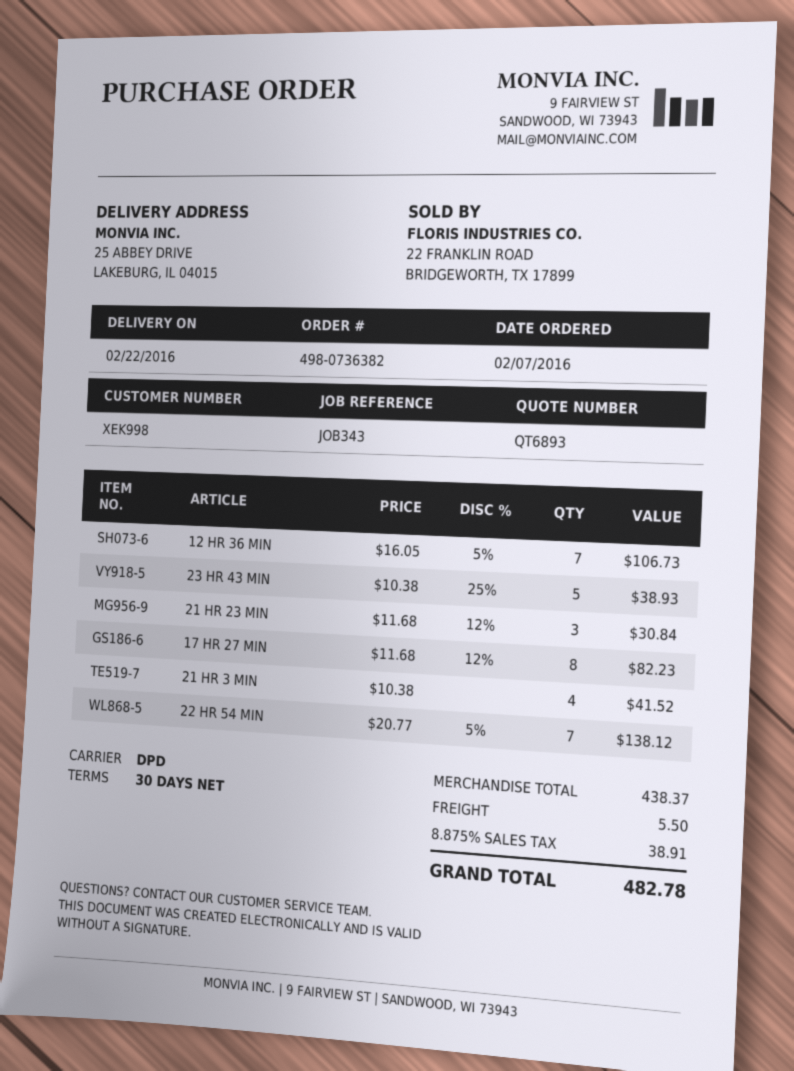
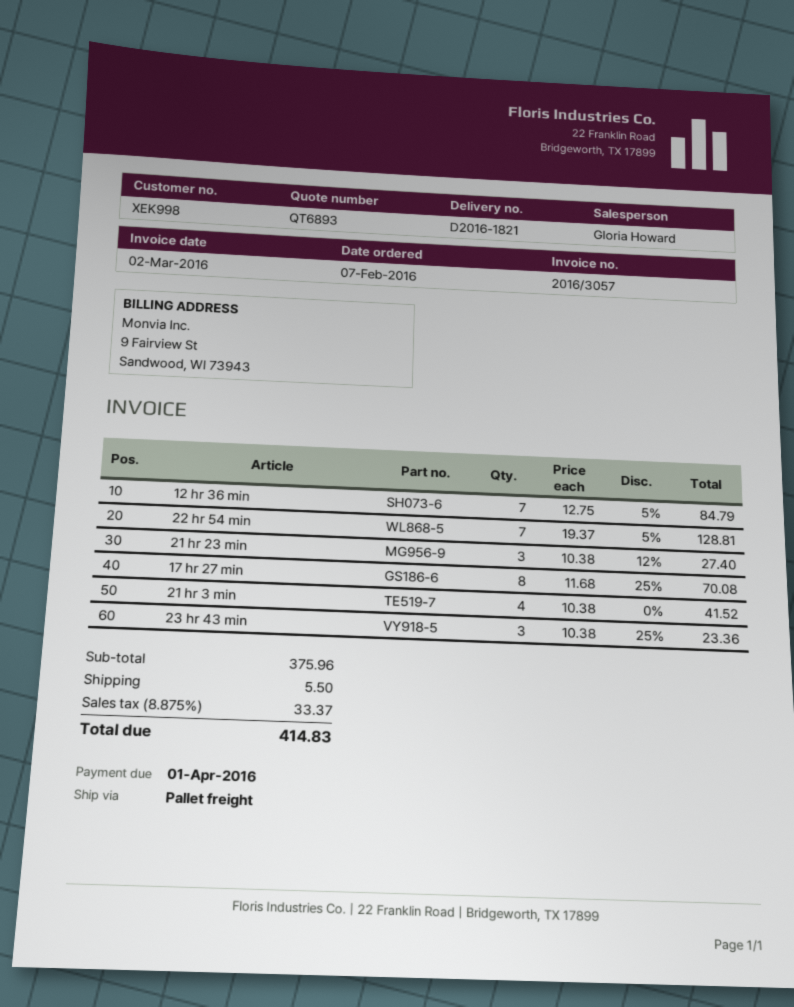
shipping method: DPD -> pallet freight
12 HR 36 MIN: 7 x 16.05 - 5% = 106.73 -> 7 x 12.75 - 5% = 84.79
23 HR 43 MIN: 5 x 10.38 - 25% = 38.93 -> 3 x 10.38 - 25% = 23.36
21 HR 23 MIN: 3 x 11.68 - 12% = 30.84 -> 3 x 10.38 - 12% = 27.40
17 HR 27 MIN: 8 x 11.68 - 12% = 82.23 -> 8 x 11.68 - 25% = 70.08
22 HR 54 MIN: 7 x 20.77 - 5% = 138.12 -> 7 x 19.37 - 5% = 128.81
subtotal: 438.37 -> 375.96
tax: 8.875% = 38.91 -> 8.875% = 33.37
total: 482.78 -> 414.83

